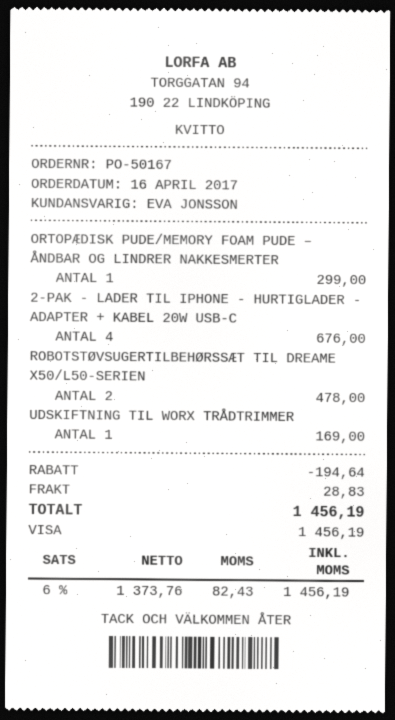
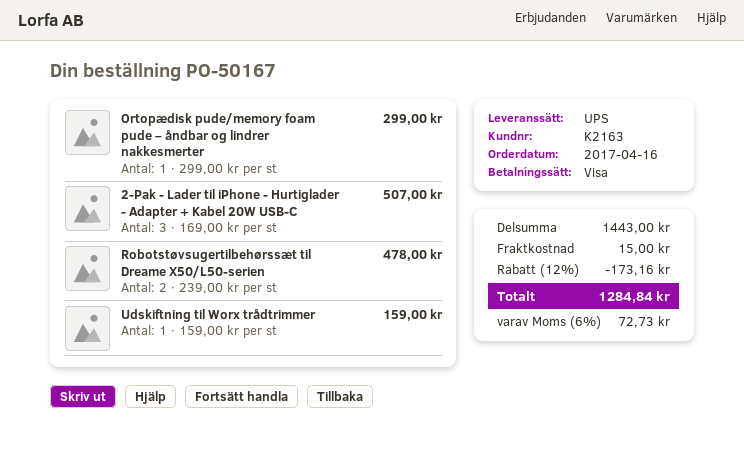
2-PAK - LADER TIL IPHONE - HURTIGLADER - ADAPTER + KABEL 20W USB-C: 4 for 676.00 -> 3 for 507.00
UDSKIFTNING TIL WORX TRÅDTRIMMER: 1 for 169.00 -> 1 for 159.00
discount: 194.64 -> 173.16
shipping: 28.83 -> 15.00
tax: 6% = 82.43 -> 6% = 72.73
total: 1456.19 -> 1284.84

